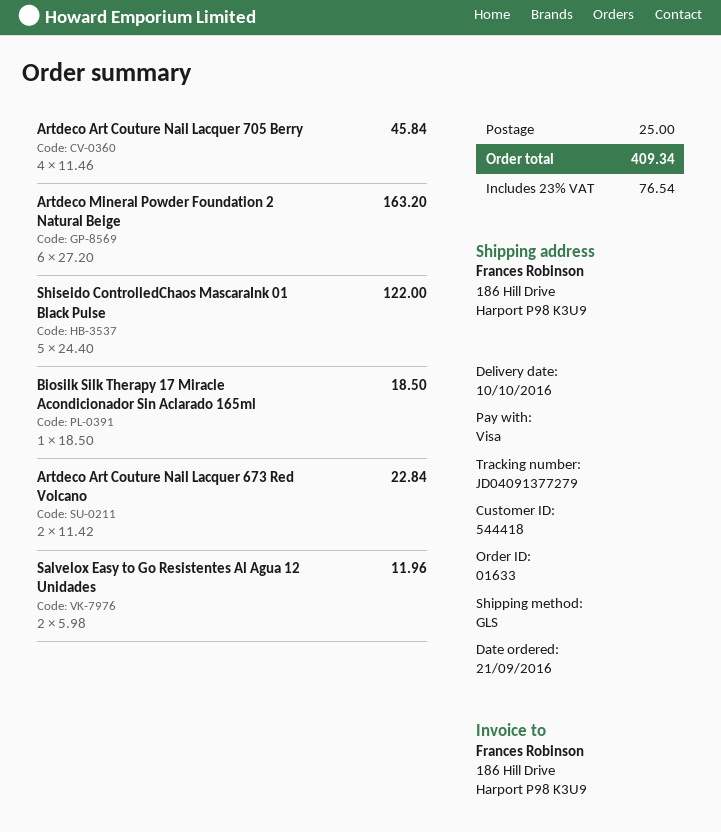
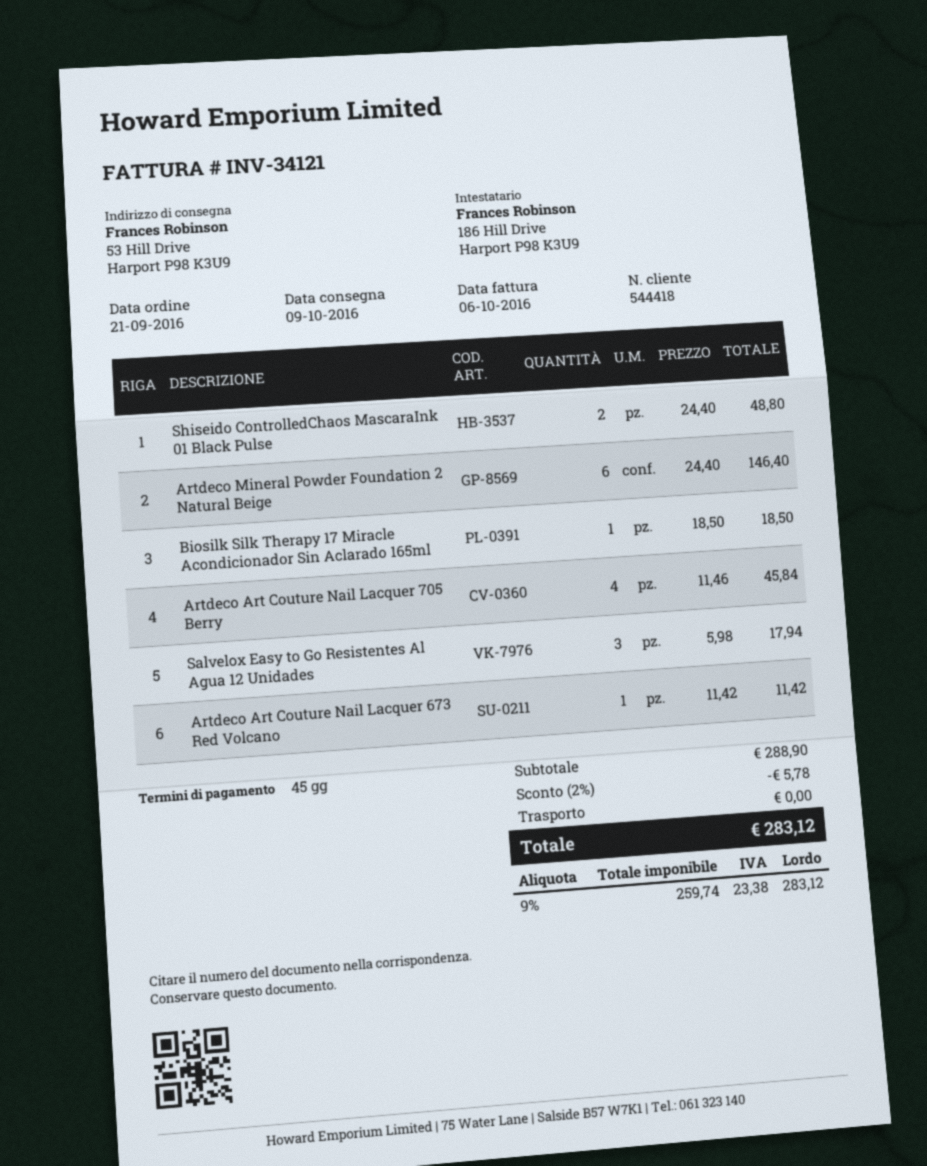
delivery date: 2016-10-10 -> 2016-10-09
ship to: 186 Hill Drive, Harport P98 K3U9 -> 53 Hill Drive, Harport P98 K3U9
Artdeco Mineral Powder Foundation 2 Natural Beige: 6 x 27.20 = 163.20 -> 6 x 24.40 = 146.40
Shiseido ControlledChaos MascaraInk 01 Black Pulse: 5 x 24.40 = 122.00 -> 2 x 24.40 = 48.80
Artdeco Art Couture Nail Lacquer 673 Red Volcano: 2 x 11.42 = 22.84 -> 1 x 11.42 = 11.42
Salvelox Easy to Go Resistentes Al Agua 12 Unidades: 2 x 5.98 = 11.96 -> 3 x 5.98 = 17.94
discount: none -> 2% = 5.78
shipping: 25.00 -> 0.00
tax: 23% = 76.54 -> 9% = 23.38
total: 409.34 -> 283.12

